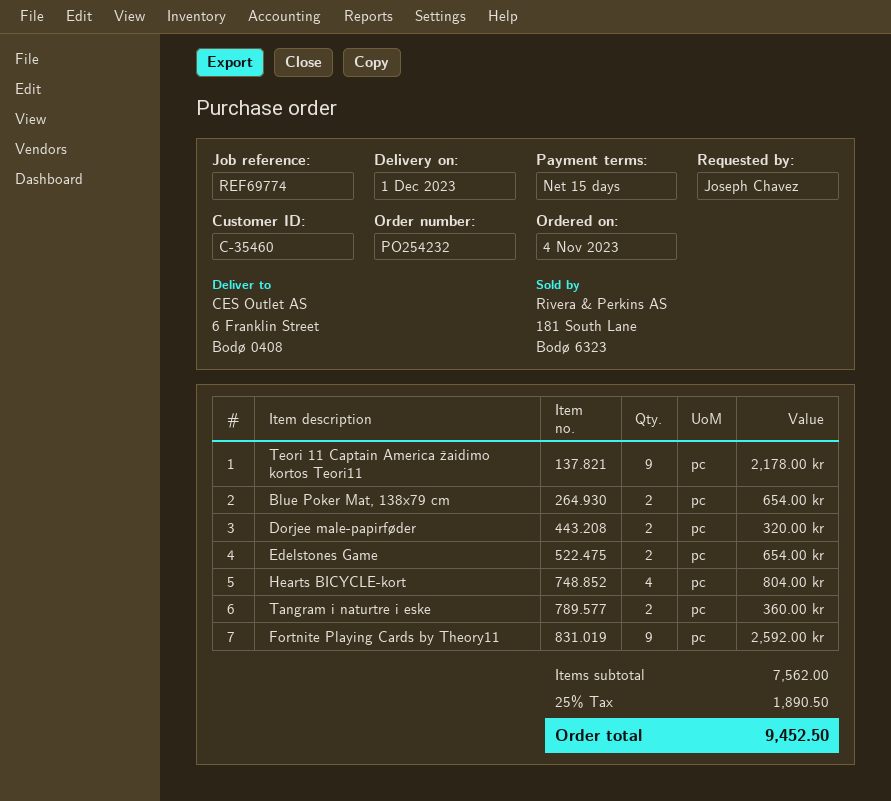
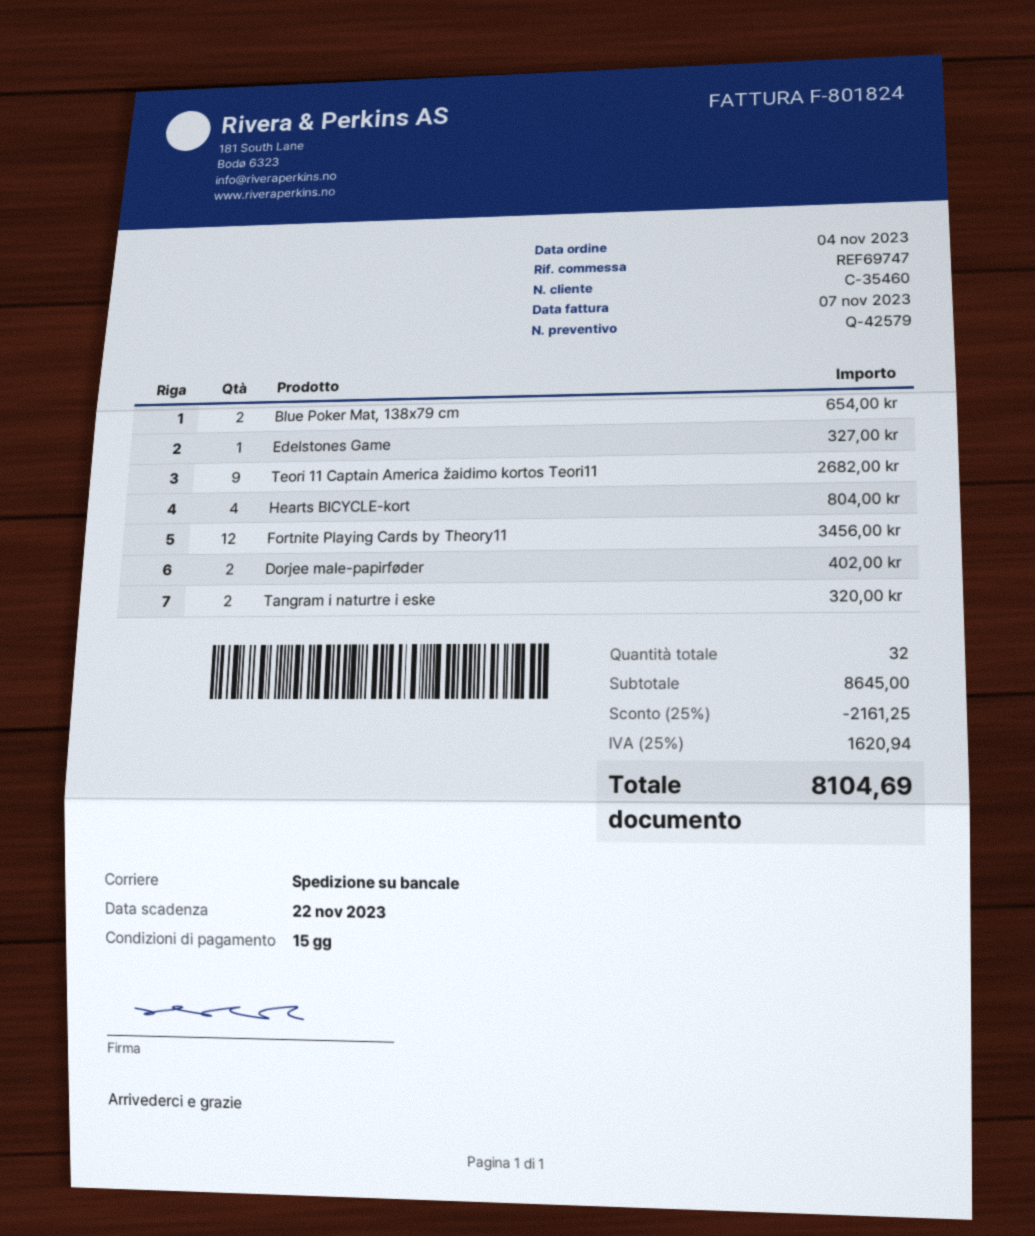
reference: REF69774 -> REF69747
Teori 11 Captain America žaidimo kortos Teori11: 9 for 2178.00 -> 9 for 2682.00
Dorjee male-papirføder: 2 for 320.00 -> 2 for 402.00
Edelstones Game: 2 for 654.00 -> 1 for 327.00
Tangram i naturtre i eske: 2 for 360.00 -> 2 for 320.00
Fortnite Playing Cards by Theory11: 9 for 2592.00 -> 12 for 3456.00
subtotal: 7562.00 -> 8645.00
discount: none -> 25% = 2161.25
tax: 25% = 1890.50 -> 25% = 1620.94
total: 9452.50 -> 8104.69

